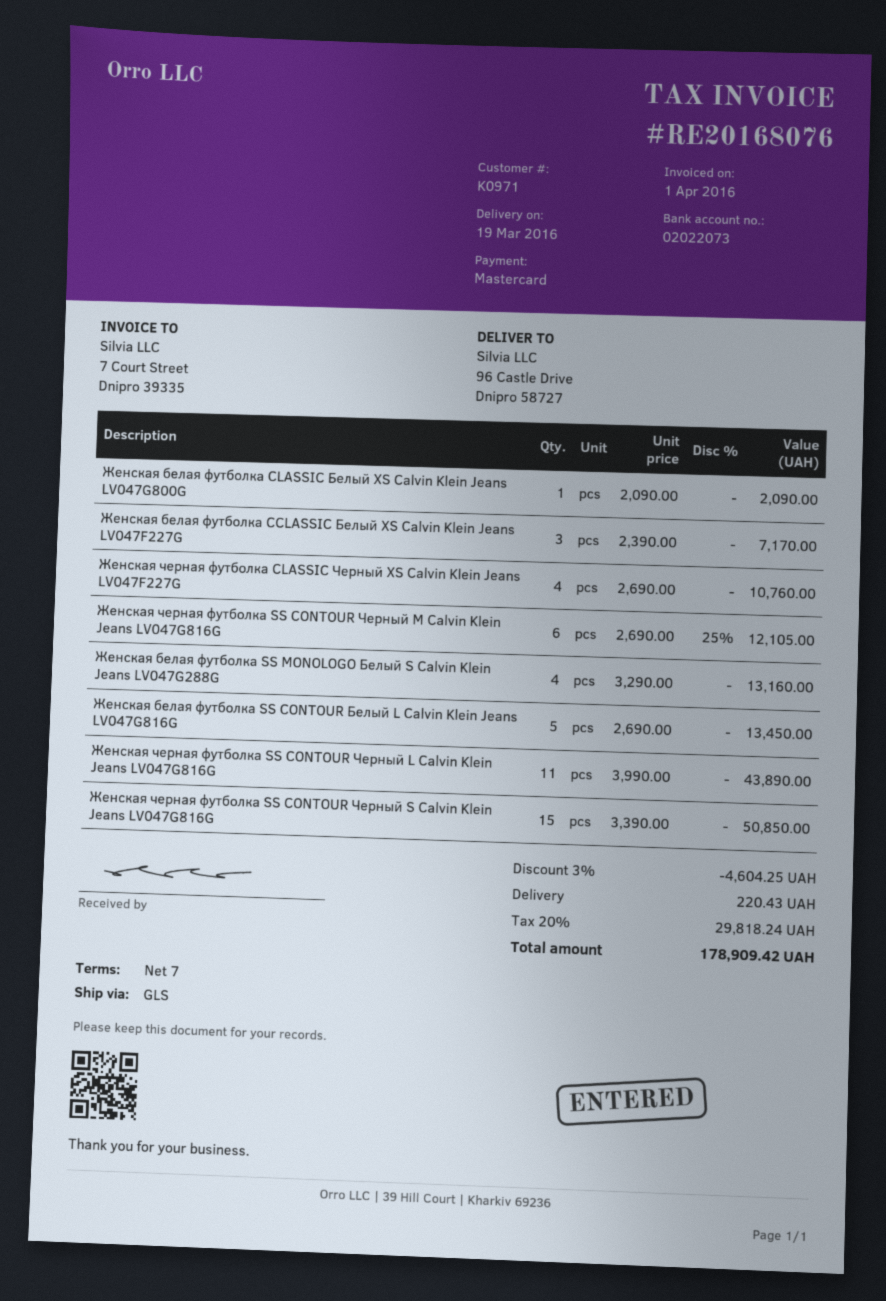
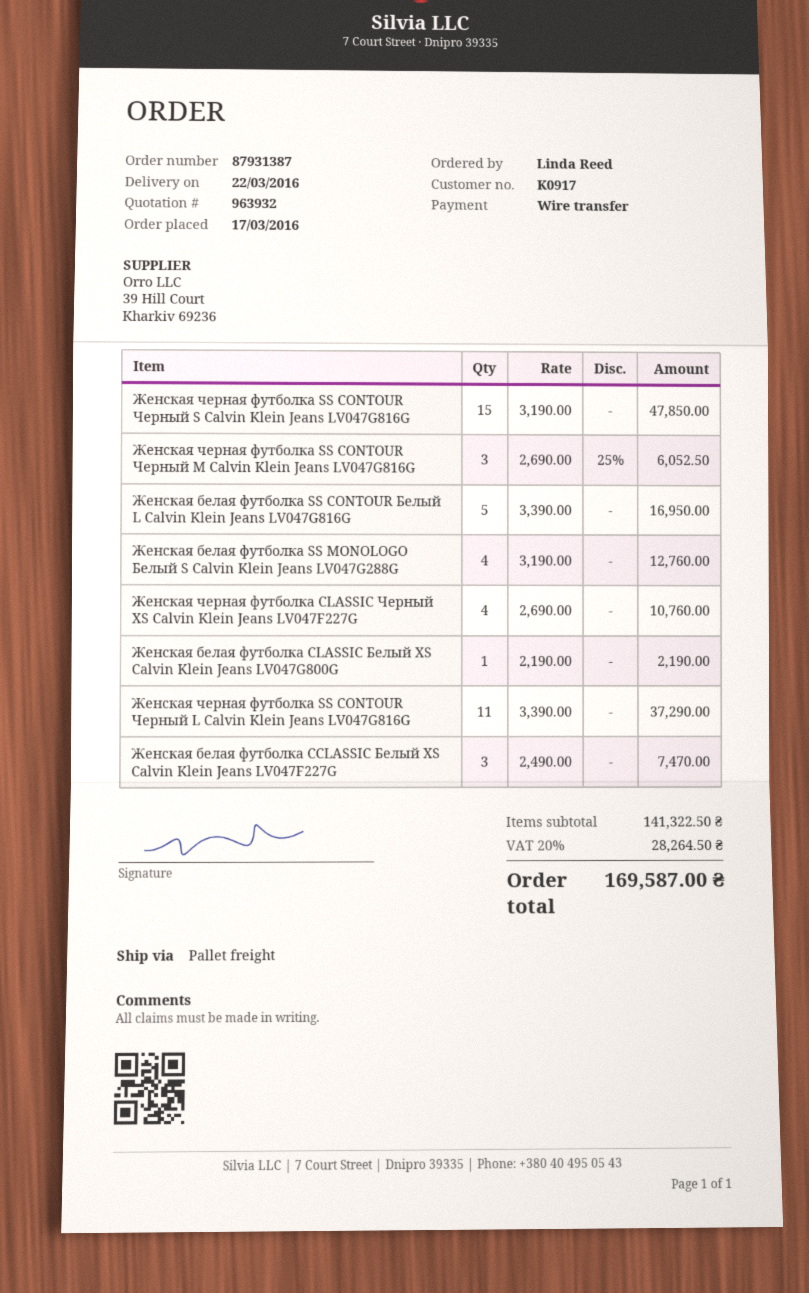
delivery date: 2016-03-19 -> 2016-03-22
customer number: K0971 -> K0917
payment method: Mastercard -> bank transfer
shipping method: GLS -> pallet freight
Женская белая футболка CLASSIC Белый XS Calvin Klein Jeans LV047G800G: 1 x 2090.00 = 2090.00 -> 1 x 2190.00 = 2190.00
Женская белая футболка CCLASSIC Белый XS Calvin Klein Jeans LV047F227G: 3 x 2390.00 = 7170.00 -> 3 x 2490.00 = 7470.00
Женская черная футболка SS CONTOUR Черный M Calvin Klein Jeans LV047G816G: 6 x 2690.00 - 25% = 12105.00 -> 3 x 2690.00 - 25% = 6052.50
Женская белая футболка SS MONOLOGO Белый S Calvin Klein Jeans LV047G288G: 4 x 3290.00 = 13160.00 -> 4 x 3190.00 = 12760.00
Женская белая футболка SS CONTOUR Белый L Calvin Klein Jeans LV047G816G: 5 x 2690.00 = 13450.00 -> 5 x 3390.00 = 16950.00
Женская черная футболка SS CONTOUR Черный L Calvin Klein Jeans LV047G816G: 11 x 3990.00 = 43890.00 -> 11 x 3390.00 = 37290.00
Женская черная футболка SS CONTOUR Черный S Calvin Klein Jeans LV047G816G: 15 x 3390.00 = 50850.00 -> 15 x 3190.00 = 47850.00
discount: 3% = 4604.25 -> none
shipping: 220.43 -> none
tax: 20% = 29818.24 -> 20% = 28264.50
total: 178909.42 -> 169587.00

